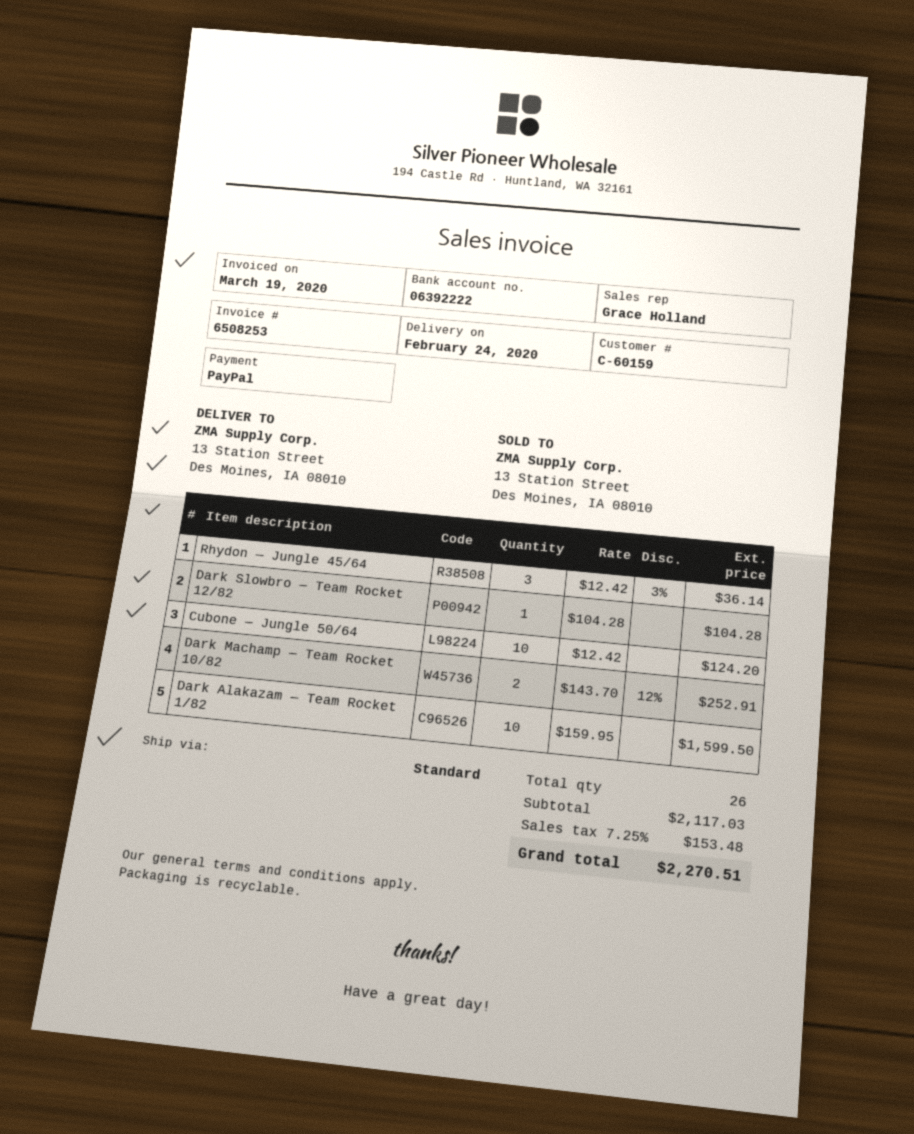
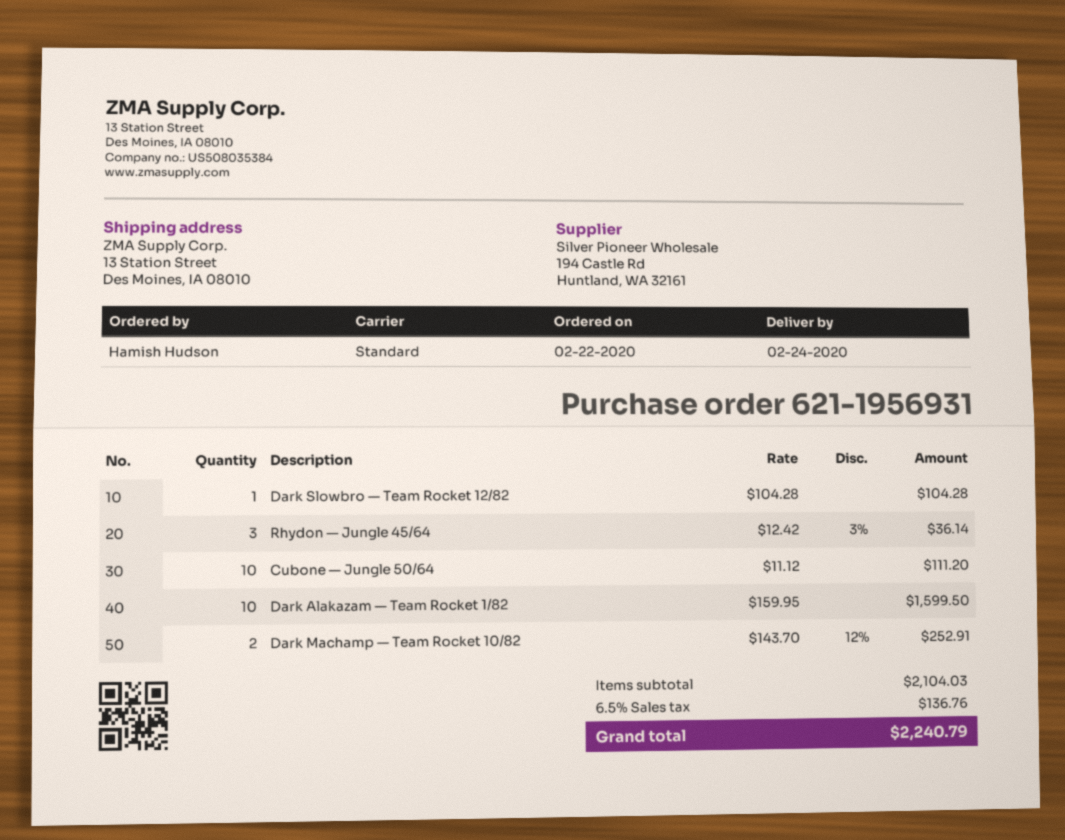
Cubone — Jungle 50/64: 10 x 12.42 = 124.20 -> 10 x 11.12 = 111.20
subtotal: 2117.03 -> 2104.03
tax: 7.25% = 153.48 -> 6.5% = 136.76
total: 2270.51 -> 2240.79

